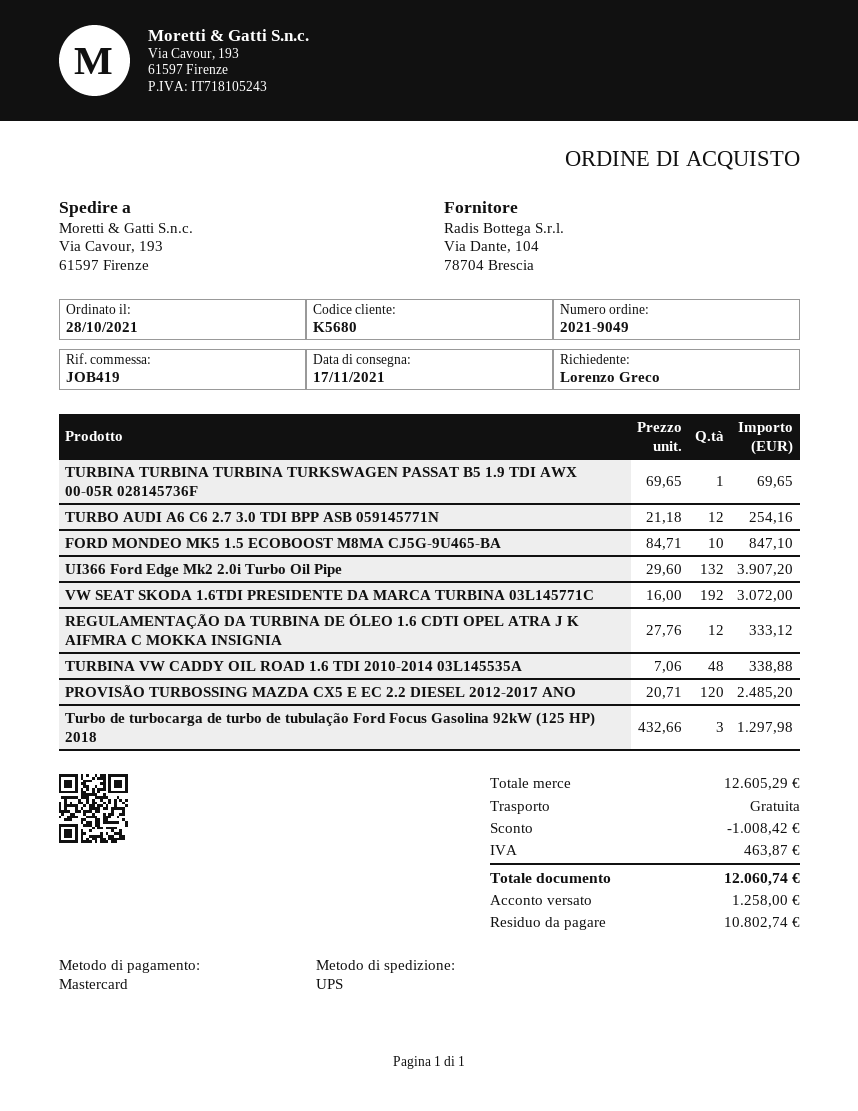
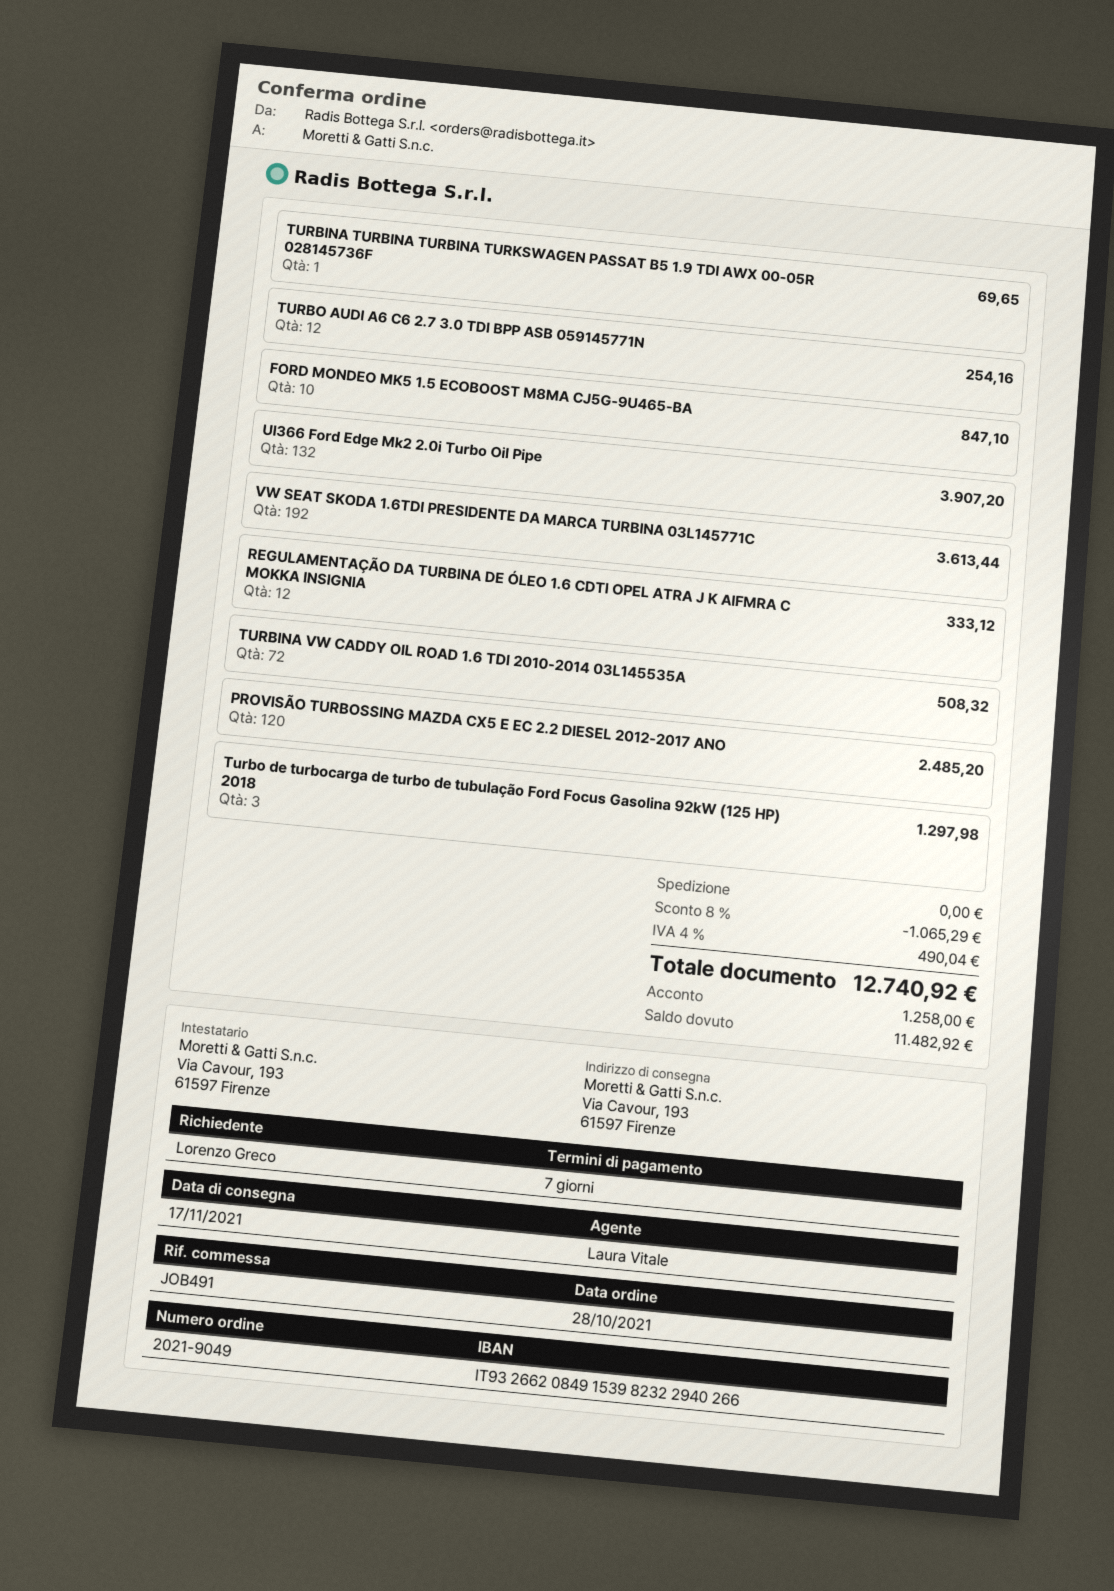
reference: JOB419 -> JOB491
VW SEAT SKODA 1.6TDI PRESIDENTE DA MARCA TURBINA 03L145771C: 192 for 3072.00 -> 192 for 3613.44
TURBINA VW CADDY OIL ROAD 1.6 TDI 2010-2014 03L145535A: 48 for 338.88 -> 72 for 508.32
discount: 1008.42 -> 1065.29
tax: 463.87 -> 490.04
total: 12060.74 -> 12740.92
balance: 10802.74 -> 11482.92

